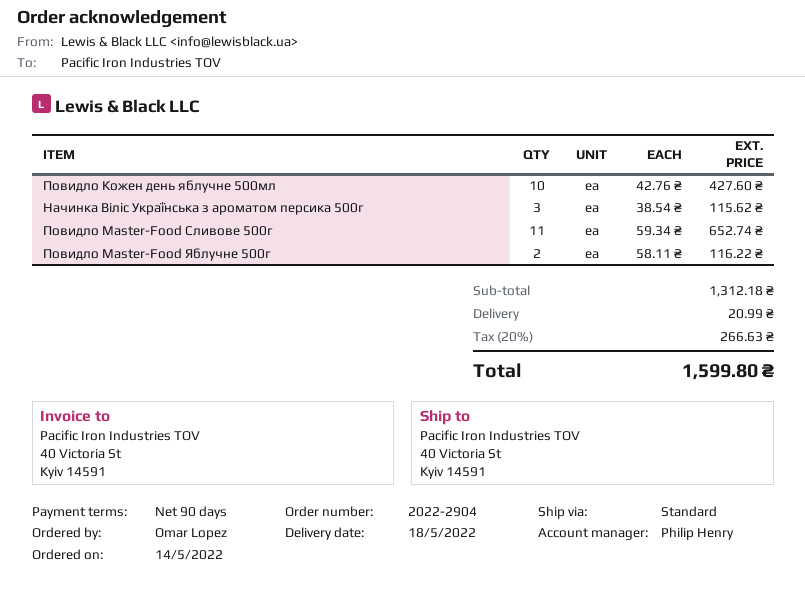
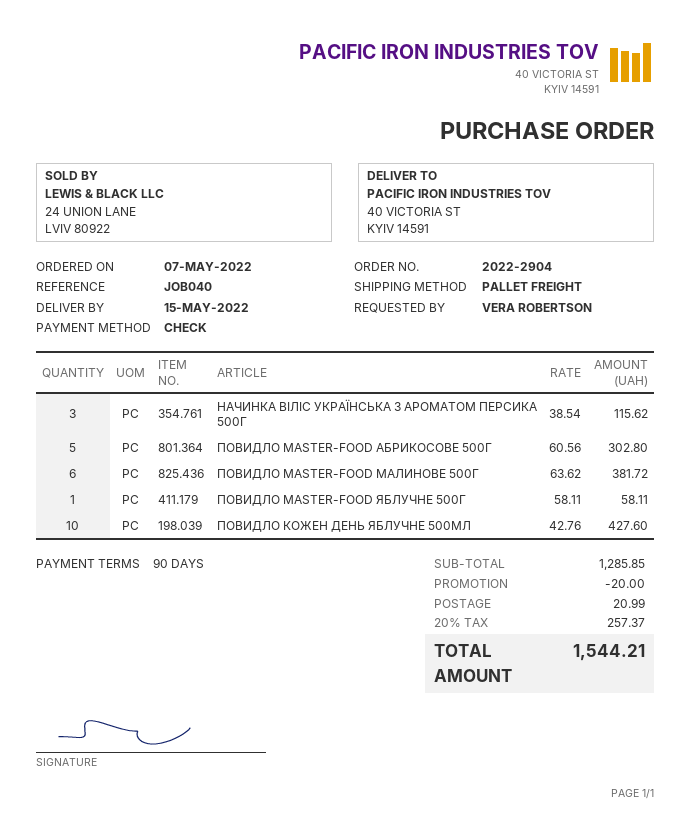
order date: 2022-05-14 -> 2022-05-07
delivery date: 2022-05-18 -> 2022-05-15
ordered by: Omar Lopez -> VERA ROBERTSON
shipping method: standard -> pallet freight
Повидло Master-Food Сливове 500г: 11 x 59.34 = 652.74 -> none
Повидло Master-Food Яблучне 500г: 2 x 58.11 = 116.22 -> 1 x 58.11 = 58.11
ПОВИДЛО MASTER-FOOD АБРИКОСОВЕ 500Г: none -> 5 x 60.56 = 302.80
ПОВИДЛО MASTER-FOOD МАЛИНОВЕ 500Г: none -> 6 x 63.62 = 381.72
subtotal: 1312.18 -> 1285.85
discount: none -> 20.00
tax: 20% = 266.63 -> 20% = 257.37
total: 1599.80 -> 1544.21

